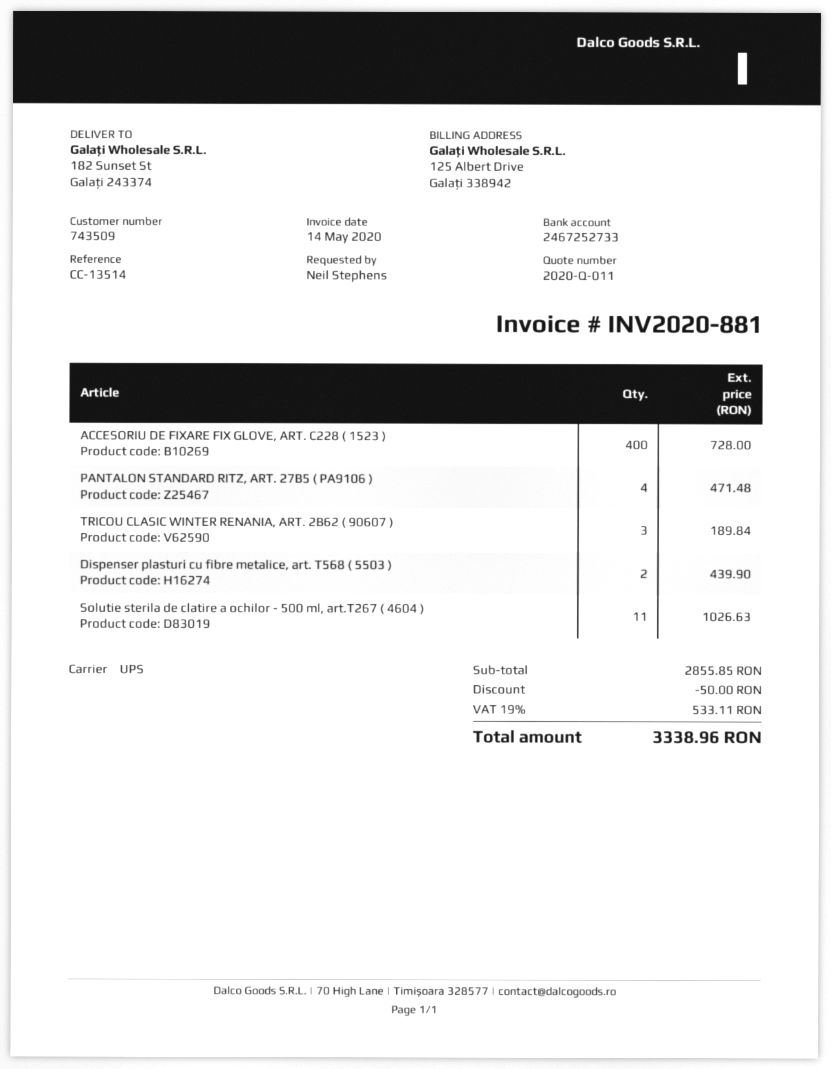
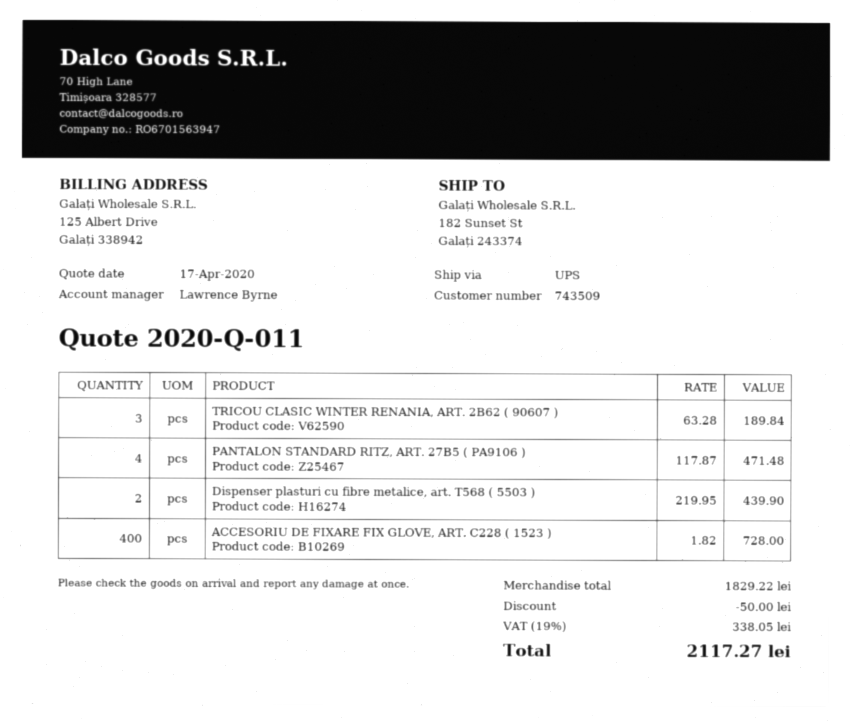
Solutie sterila de clatire a ochilor - 500 ml, art.T267 ( 4604 ): 11 for 1026.63 -> none
subtotal: 2855.85 -> 1829.22
tax: 19% = 533.11 -> 19% = 338.05
total: 3338.96 -> 2117.27

